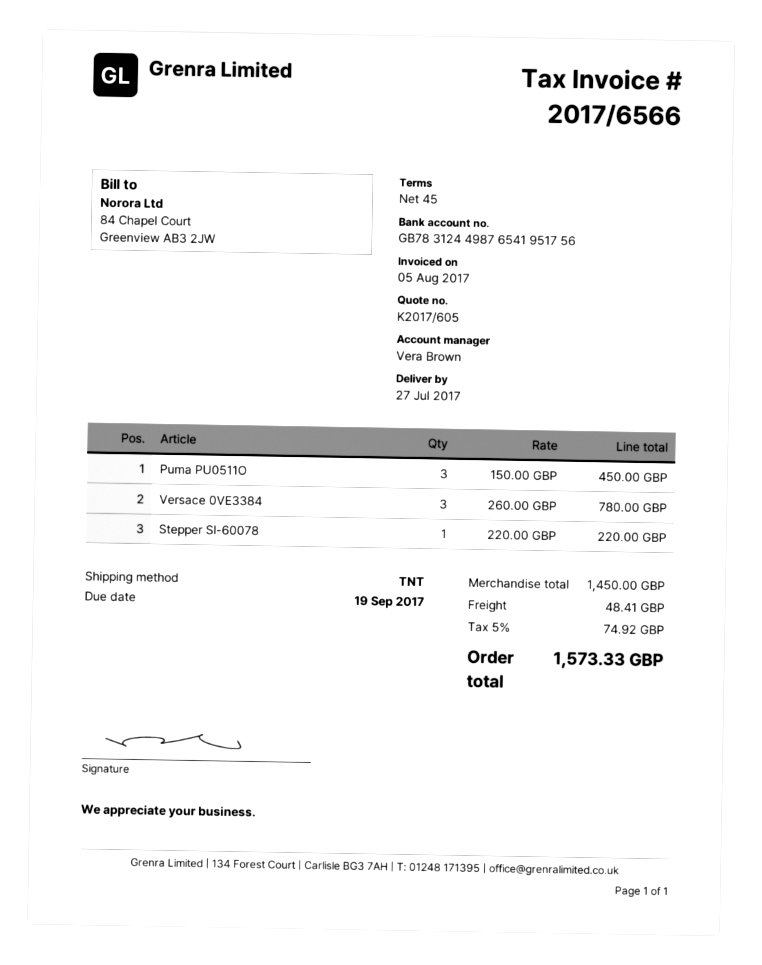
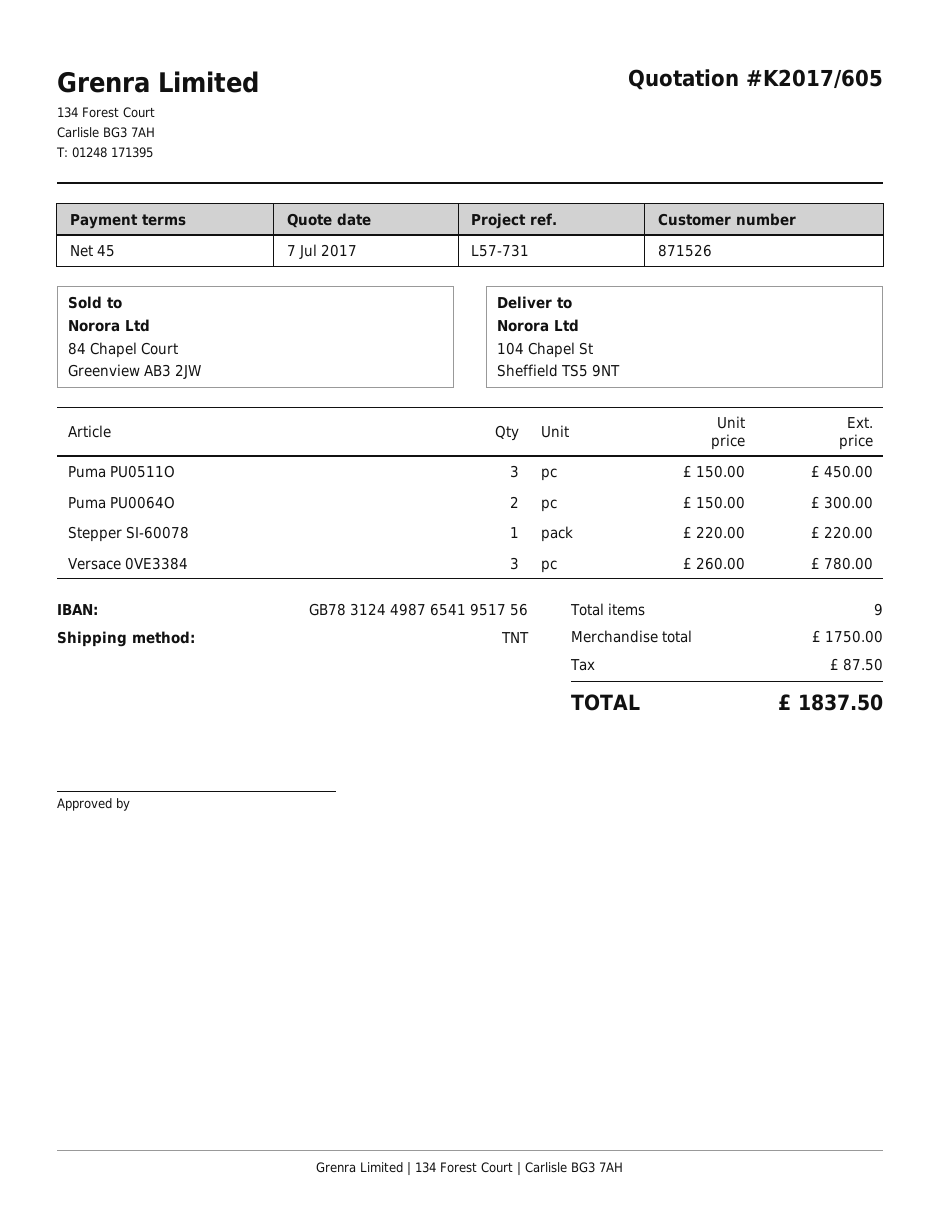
Puma PU0064O: none -> 2 x 150.00 = 300.00
subtotal: 1450.00 -> 1750.00
shipping: 48.41 -> none
tax: 74.92 -> 87.50
total: 1573.33 -> 1837.50

